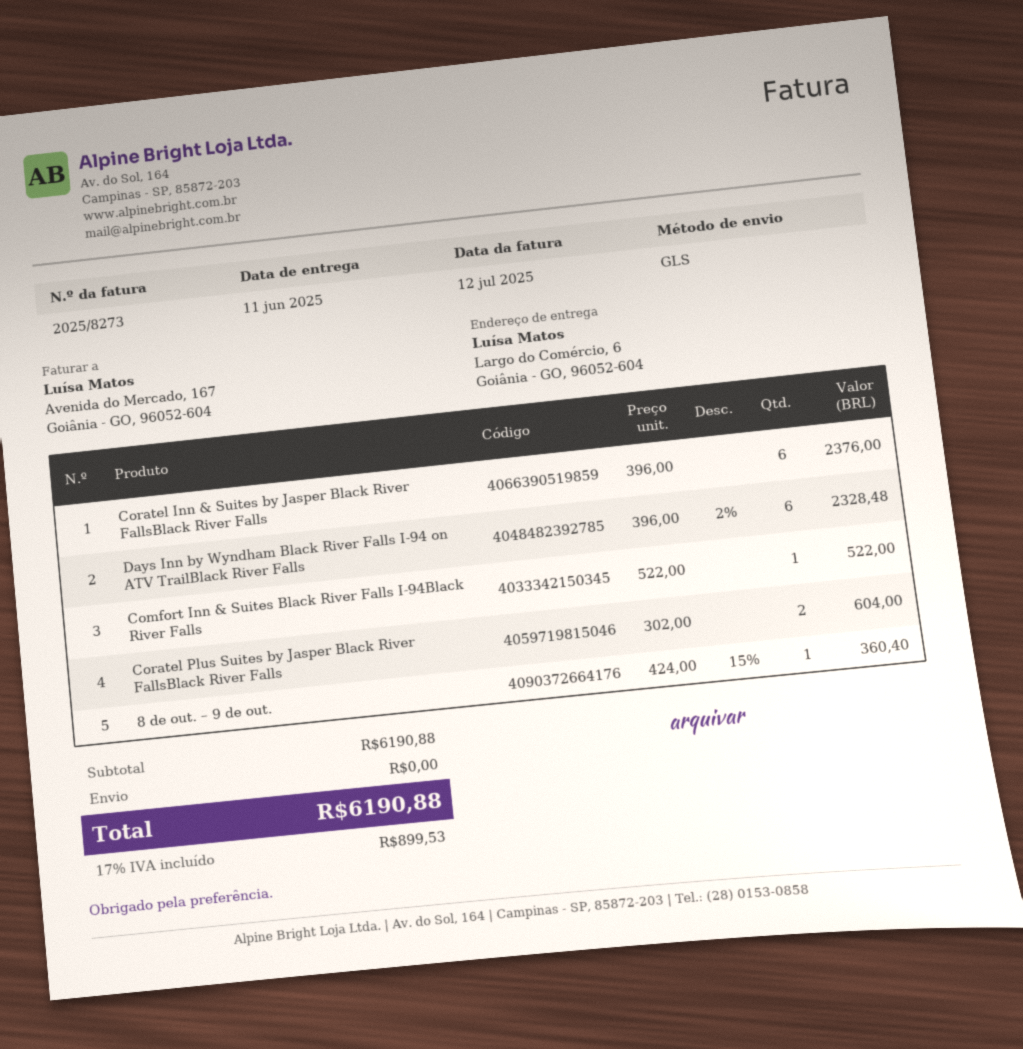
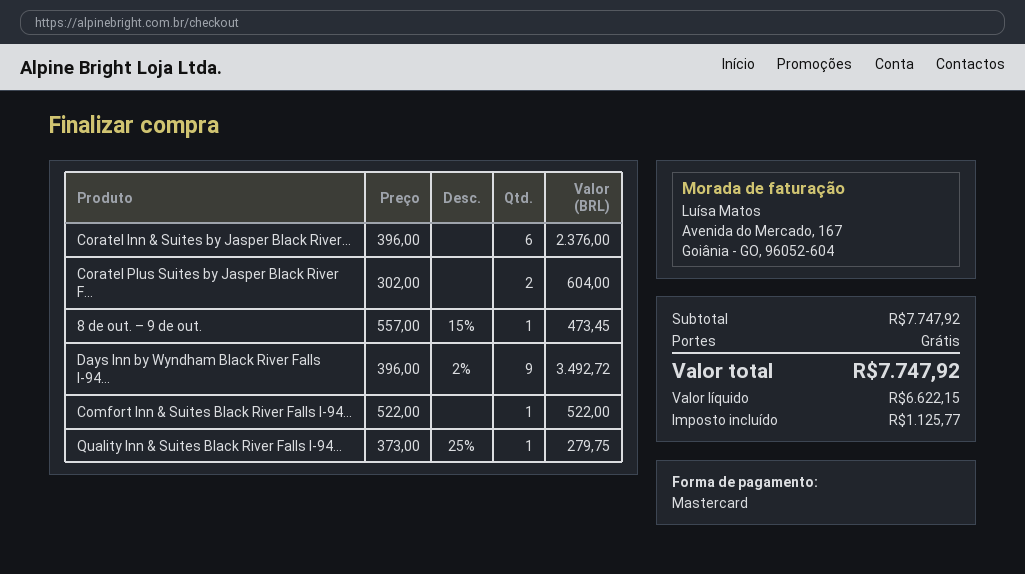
Days Inn by Wyndham Black River Falls I-94 on ATV TrailBlack River Falls: 6 x 396.00 - 2% = 2328.48 -> 9 x 396.00 - 2% = 3492.72
8 de out. – 9 de out.: 1 x 424.00 - 15% = 360.40 -> 1 x 557.00 - 15% = 473.45
Quality Inn & Suites Black River Falls I-94...: none -> 1 x 373.00 - 25% = 279.75
subtotal: 6190.88 -> 7747.92
tax: 899.53 -> 1125.77
total: 6190.88 -> 7747.92

